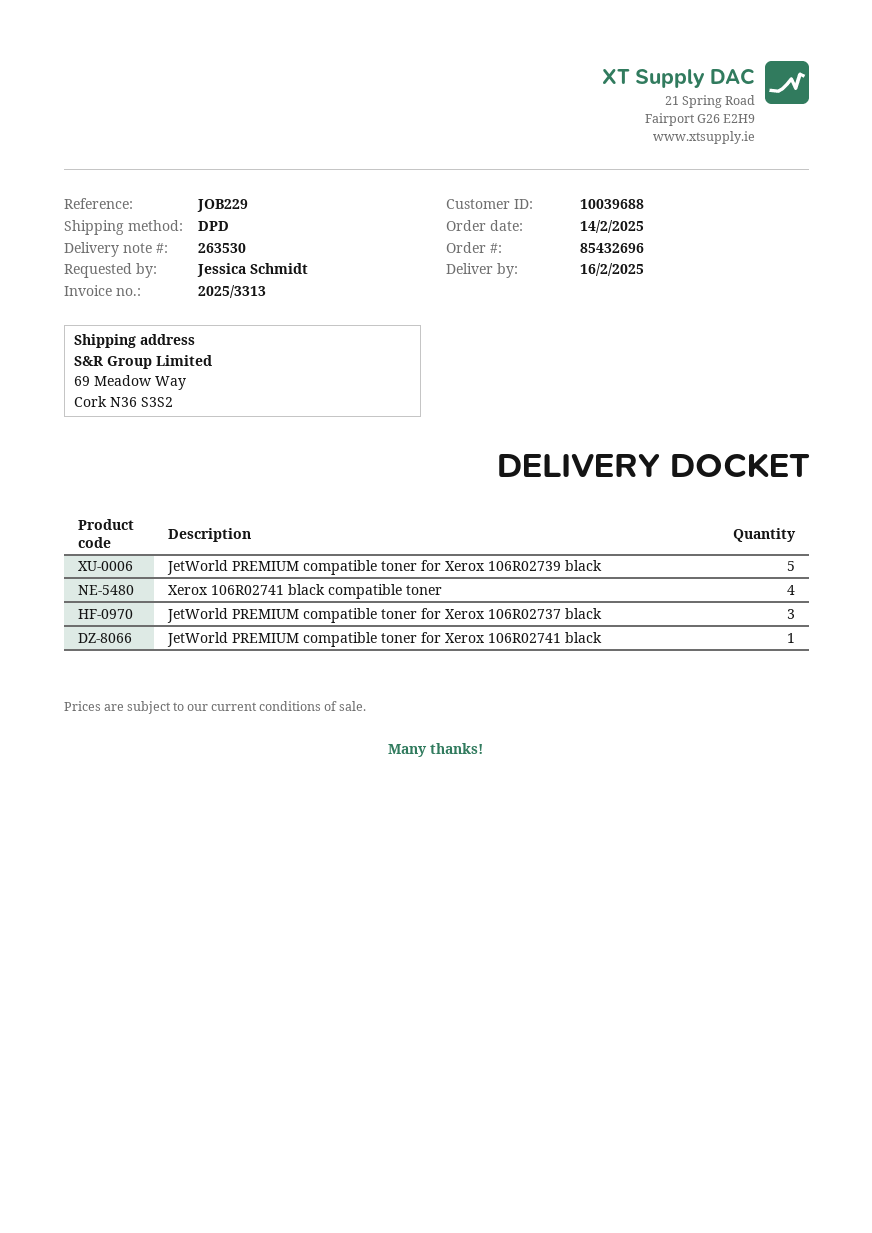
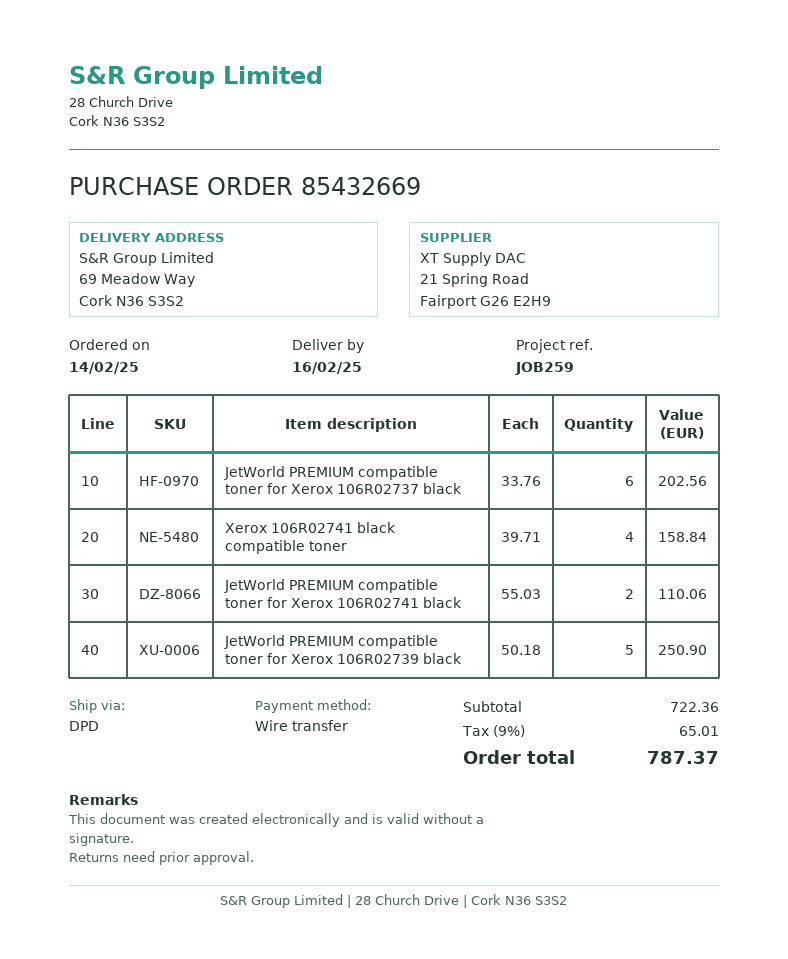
order number: 85432696 -> 85432669
reference: JOB229 -> JOB259
JetWorld PREMIUM compatible toner for Xerox 106R02737 black: 3 -> 6
JetWorld PREMIUM compatible toner for Xerox 106R02741 black: 1 -> 2

